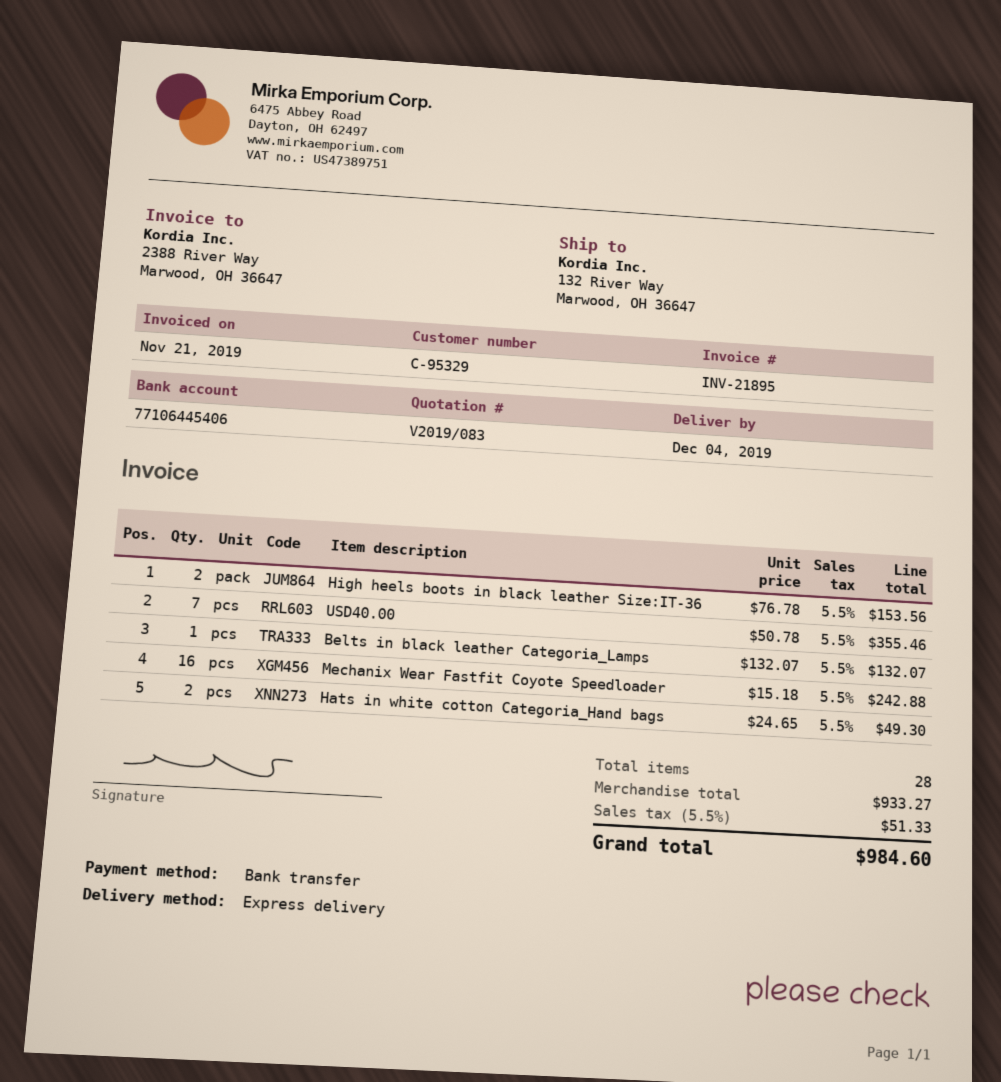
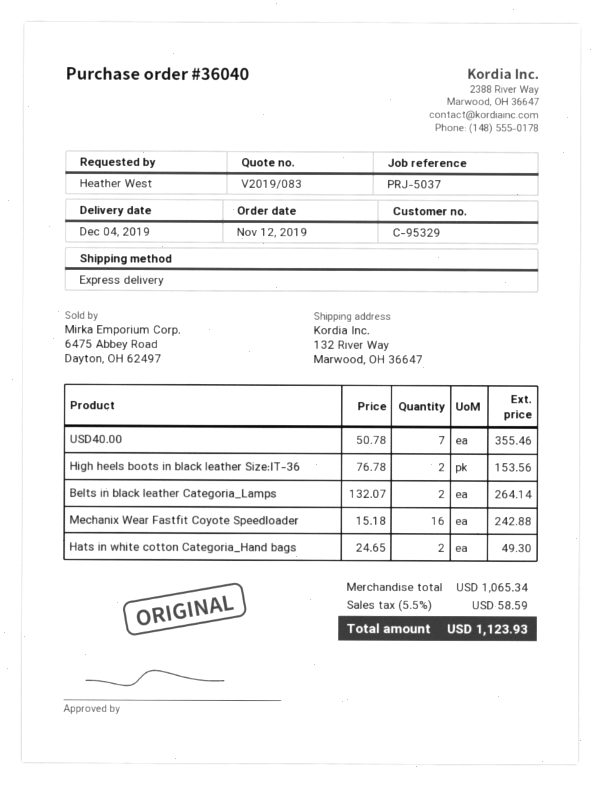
Belts in black leather Categoria_Lamps: 1 x 132.07 = 132.07 -> 2 x 132.07 = 264.14
subtotal: 933.27 -> 1065.34
tax: 5.5% = 51.33 -> 5.5% = 58.59
total: 984.60 -> 1123.93

